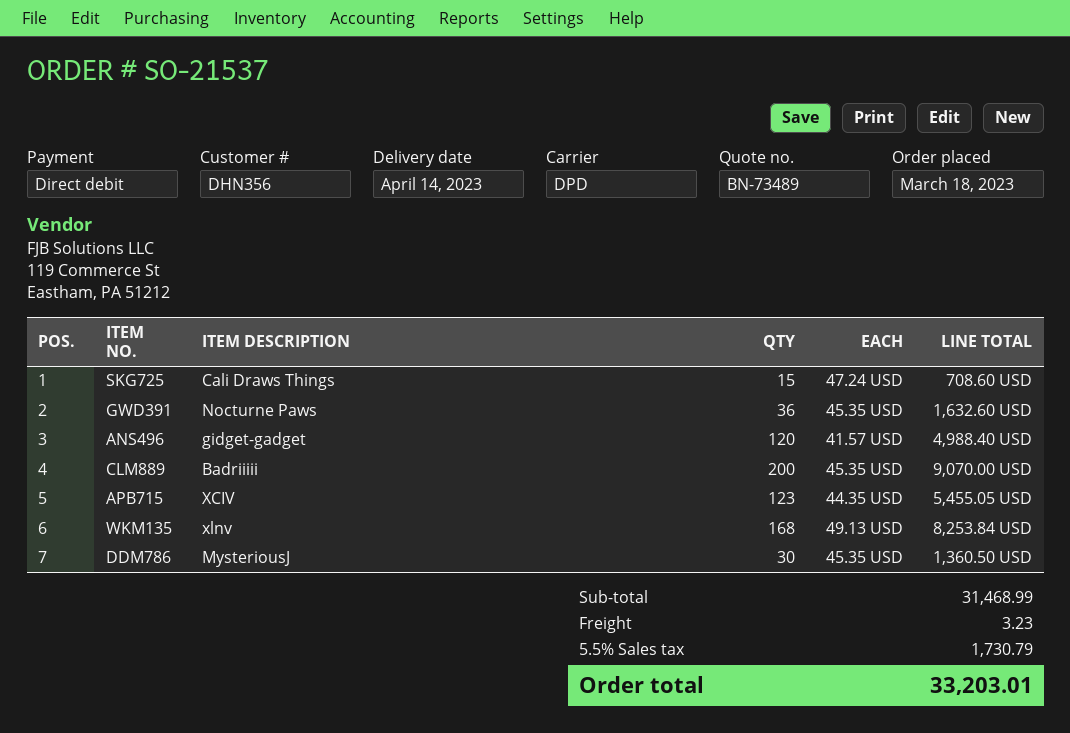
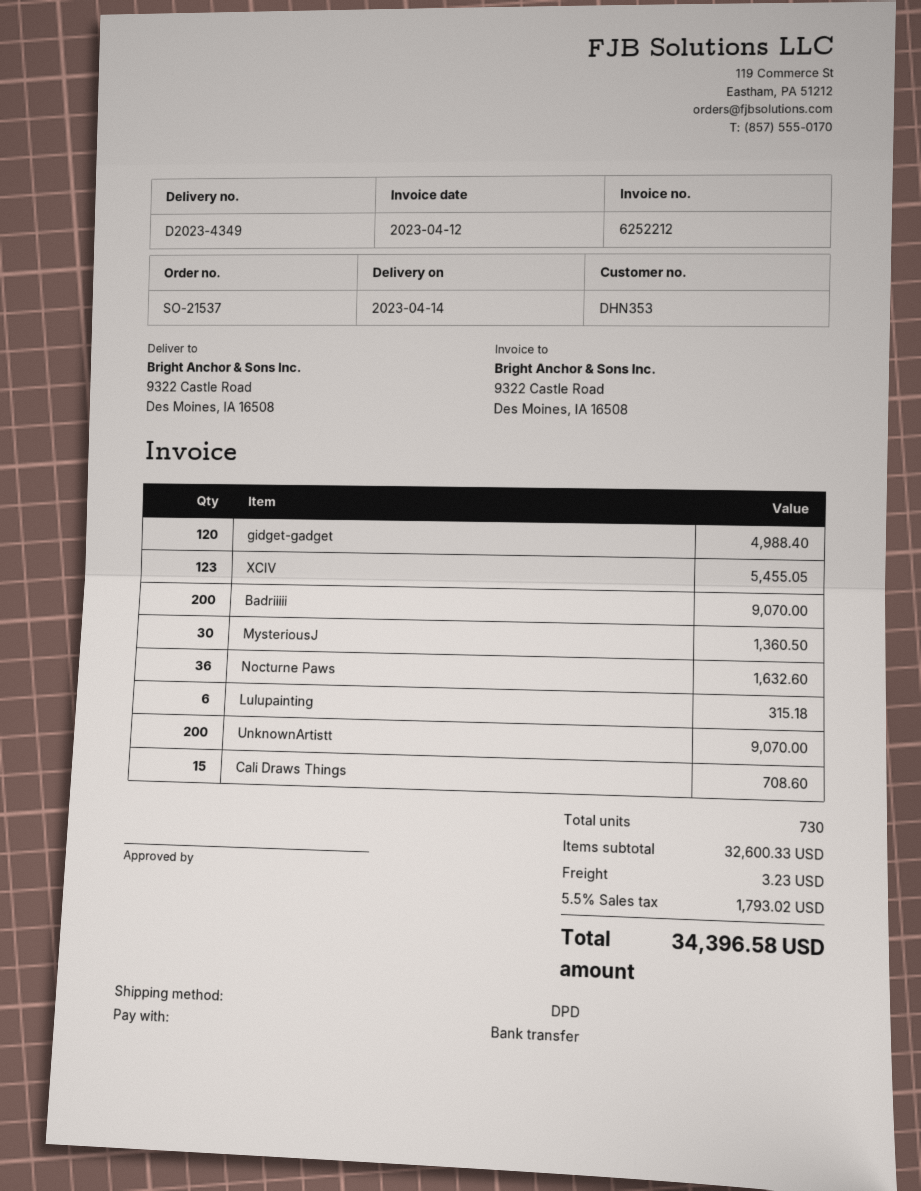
customer number: DHN356 -> DHN353
payment method: direct debit -> bank transfer
xlnv: 168 for 8253.84 -> none
Lulupainting: none -> 6 for 315.18
UnknownArtistt: none -> 200 for 9070.00
subtotal: 31468.99 -> 32600.33
tax: 5.5% = 1730.79 -> 5.5% = 1793.02
total: 33203.01 -> 34396.58

